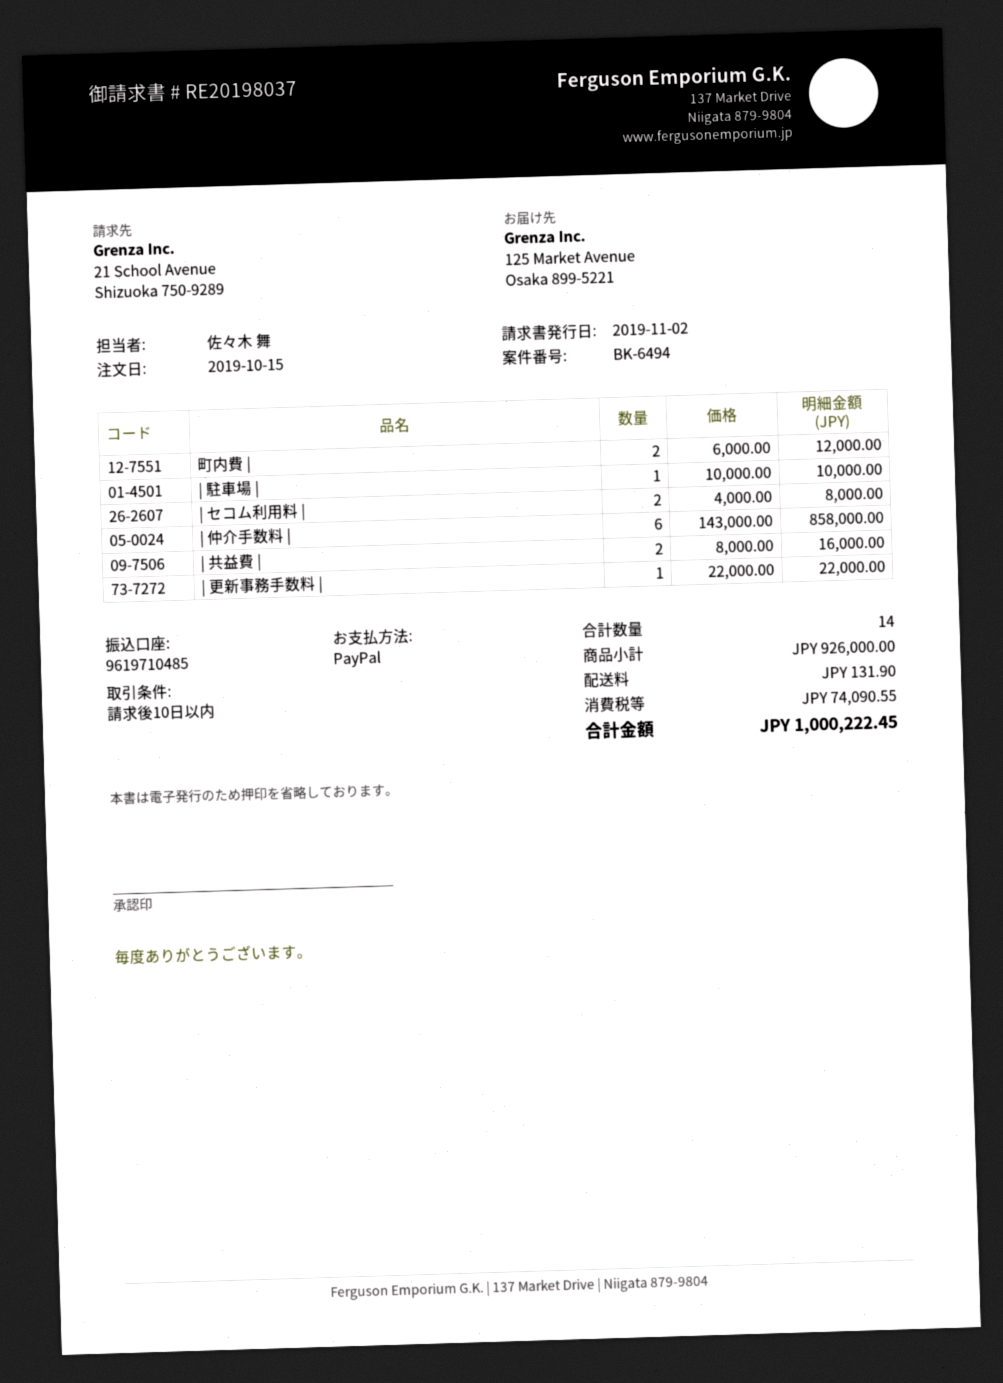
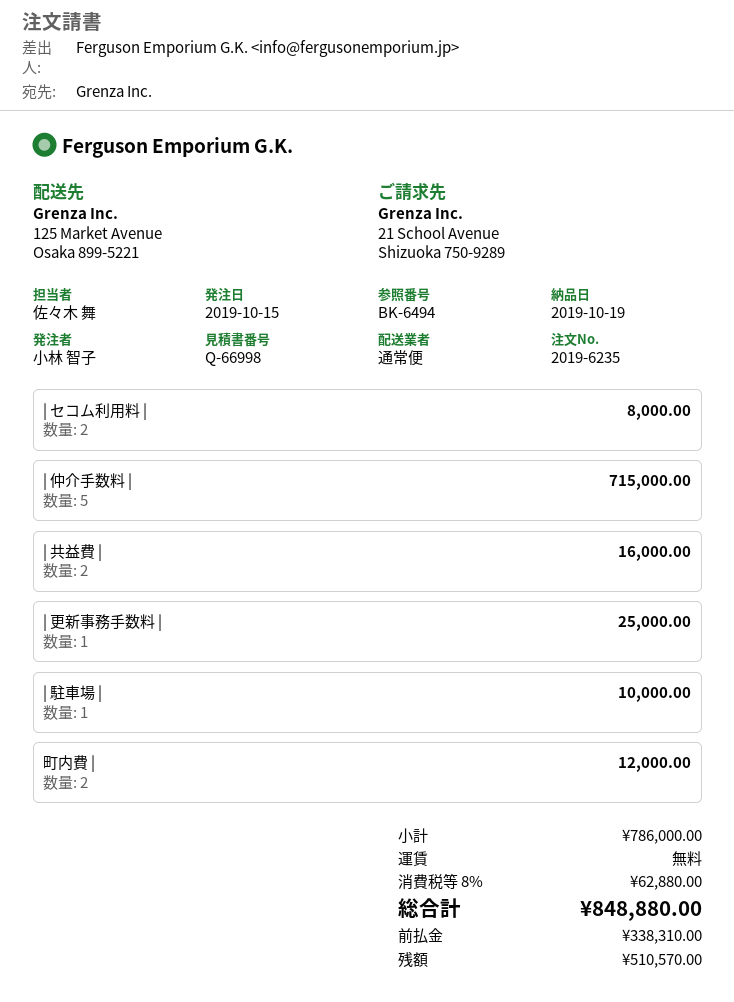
| 仲介手数料 |: 6 for 858000.00 -> 5 for 715000.00
| 更新事務手数料 |: 1 for 22000.00 -> 1 for 25000.00
subtotal: 926000.00 -> 786000.00
shipping: 131.90 -> 0.00
tax: 74090.55 -> 62880.00
total: 1000222.45 -> 848880.00

